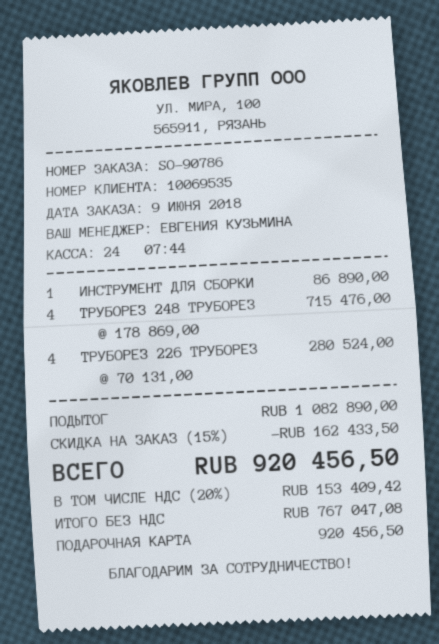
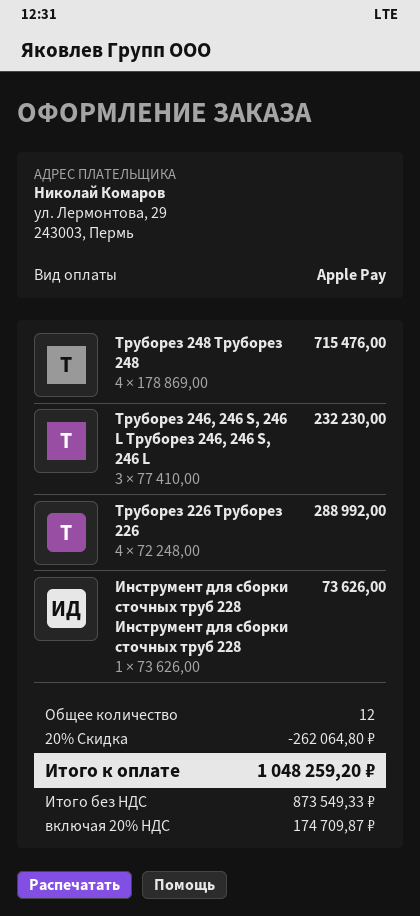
payment method: gift card -> Apple Pay
ИНСТРУМЕНТ ДЛЯ СБОРКИ: 1 x 86890.00 = 86890.00 -> 1 x 73626.00 = 73626.00
ТРУБОРЕЗ 226 ТРУБОРЕЗ: 4 x 70131.00 = 280524.00 -> 4 x 72248.00 = 288992.00
Труборез 246, 246 S, 246 L Труборез 246, 246 S, 246 L: none -> 3 x 77410.00 = 232230.00
discount: 15% = 162433.50 -> 20% = 262064.80
net: 767047.08 -> 873549.33
tax: 20% = 153409.42 -> 20% = 174709.87
total: 920456.50 -> 1048259.20

